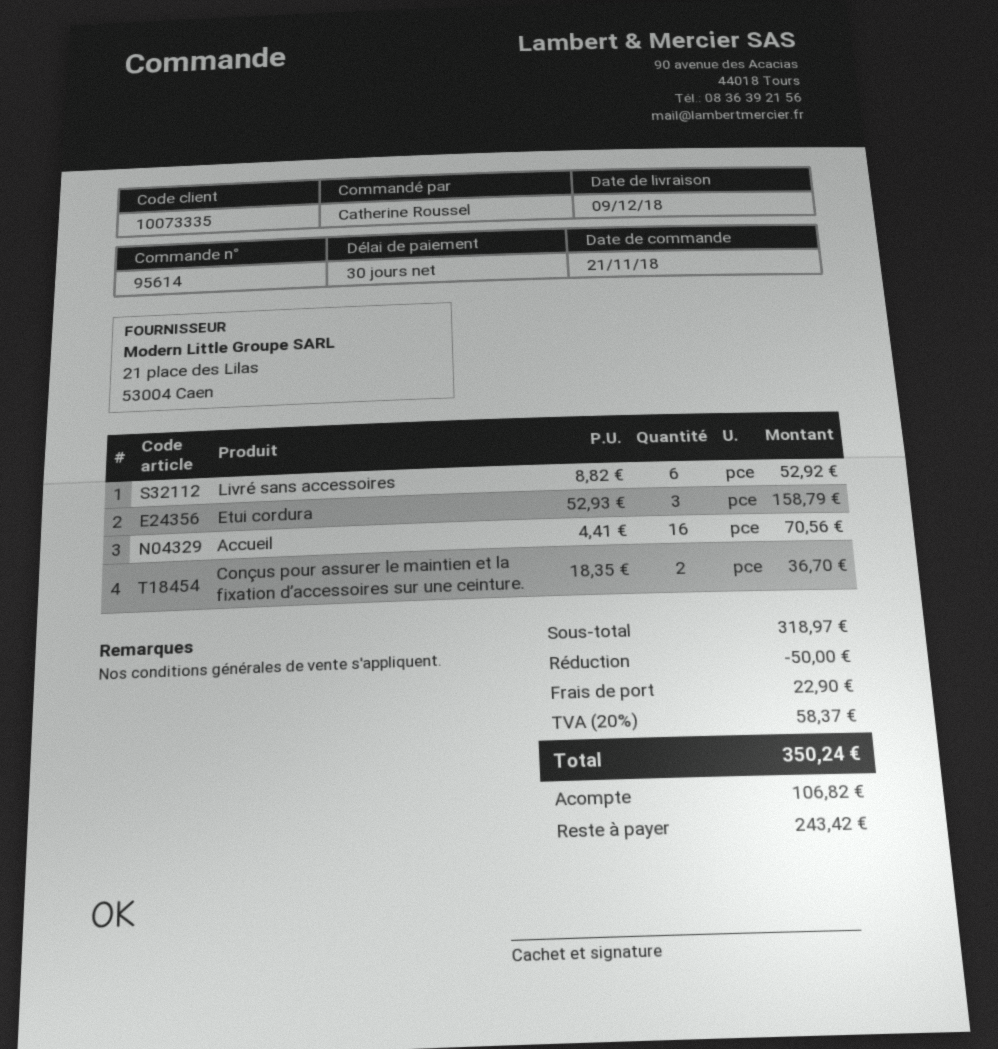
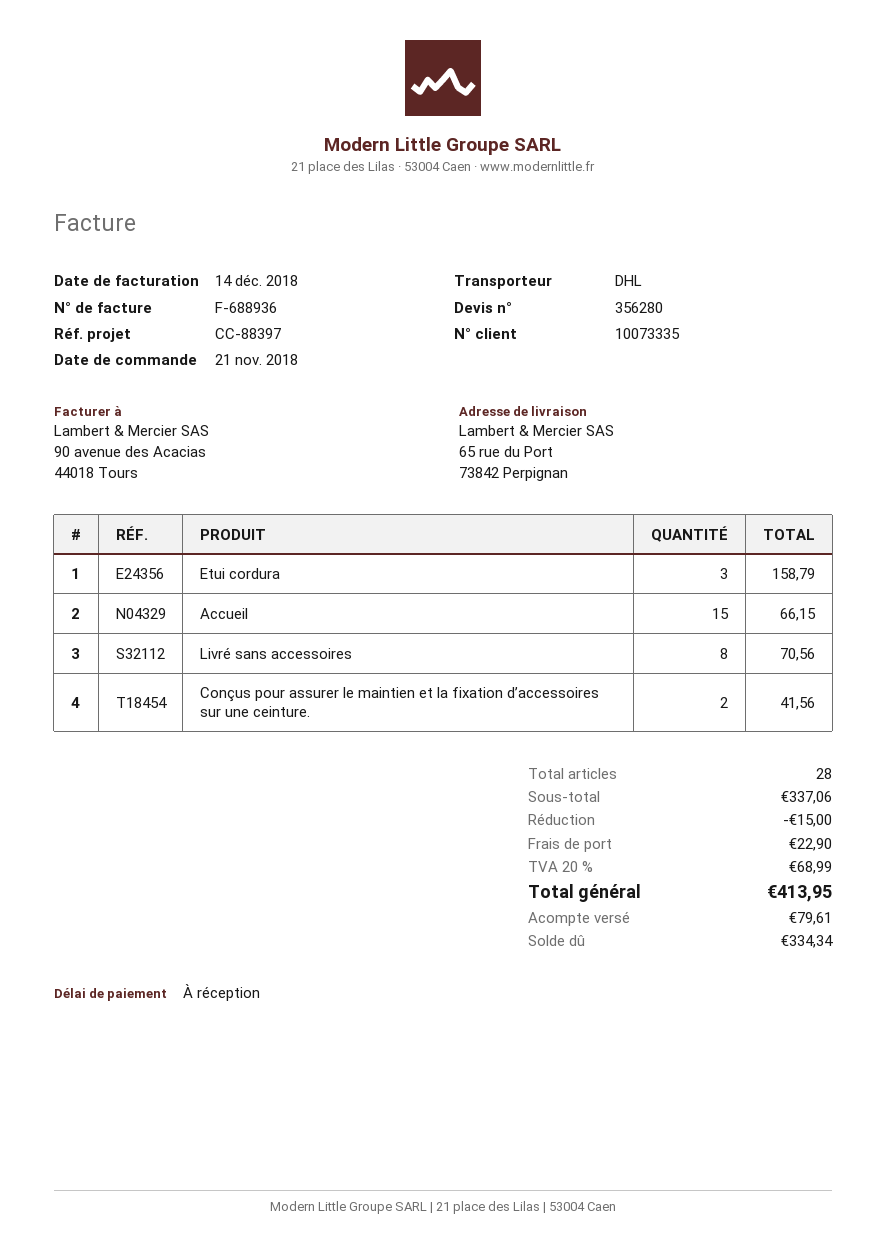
payment terms: 30 days -> on receipt
Livré sans accessoires: 6 for 52.92 -> 8 for 70.56
Accueil: 16 for 70.56 -> 15 for 66.15
Conçus pour assurer le maintien et la fixation d’accessoires sur une ceinture.: 2 for 36.70 -> 2 for 41.56
subtotal: 318.97 -> 337.06
discount: 50.00 -> 15.00
tax: 20% = 58.37 -> 20% = 68.99
total: 350.24 -> 413.95
deposit: 106.82 -> 79.61
balance: 243.42 -> 334.34

